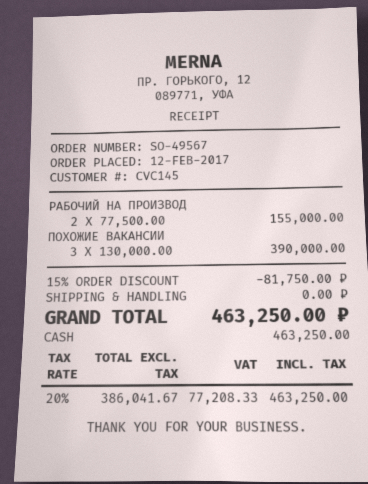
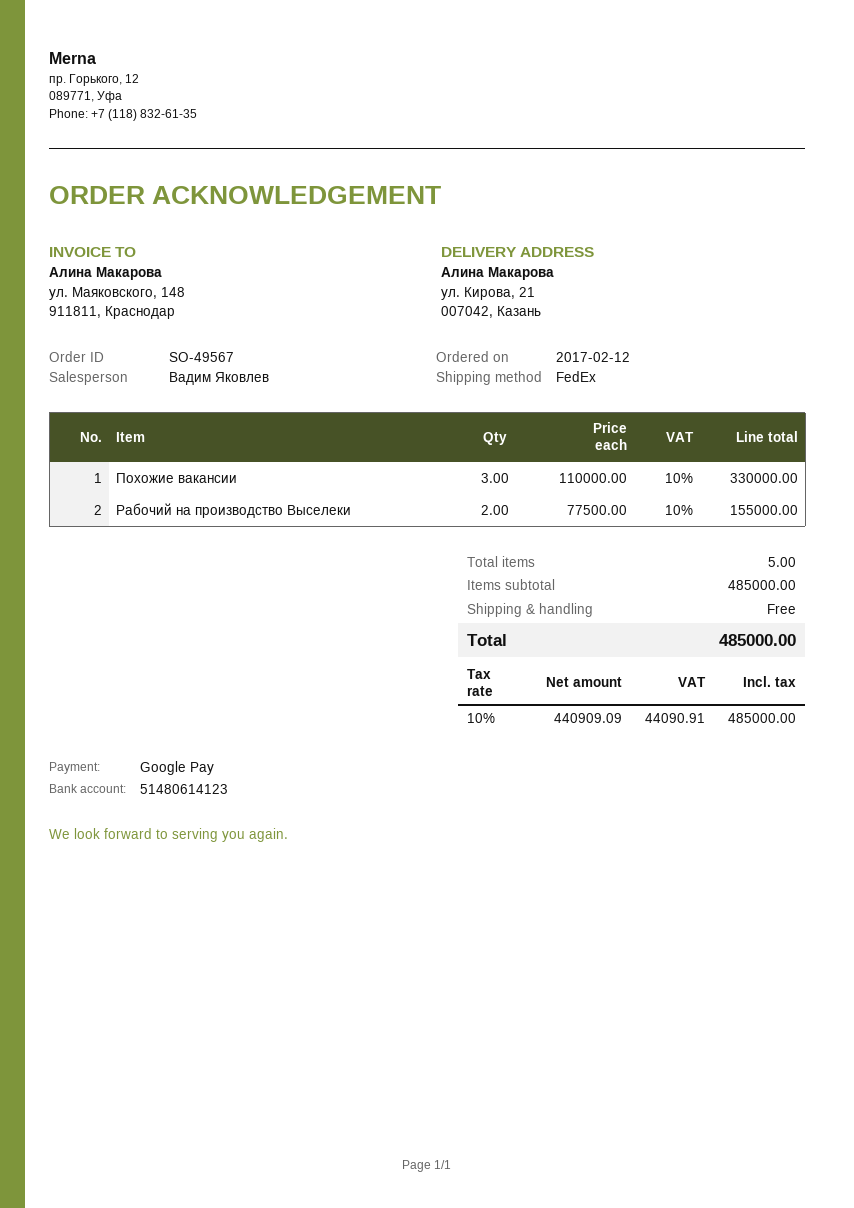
payment method: cash -> Google Pay
ПОХОЖИЕ ВАКАНСИИ: 3 x 130000.00 = 390000.00 -> 3 x 110000.00 = 330000.00
discount: 15% = 81750.00 -> none
net: 386041.67 -> 440909.09
tax: 20% = 77208.33 -> 10% = 44090.91
total: 463250.00 -> 485000.00

